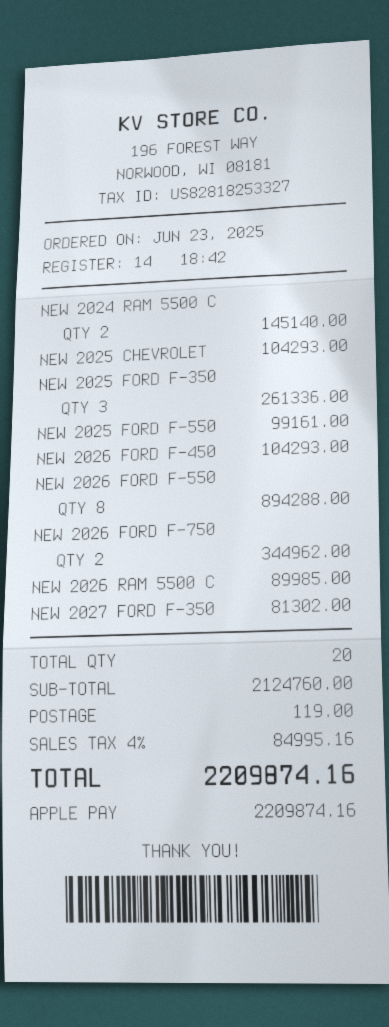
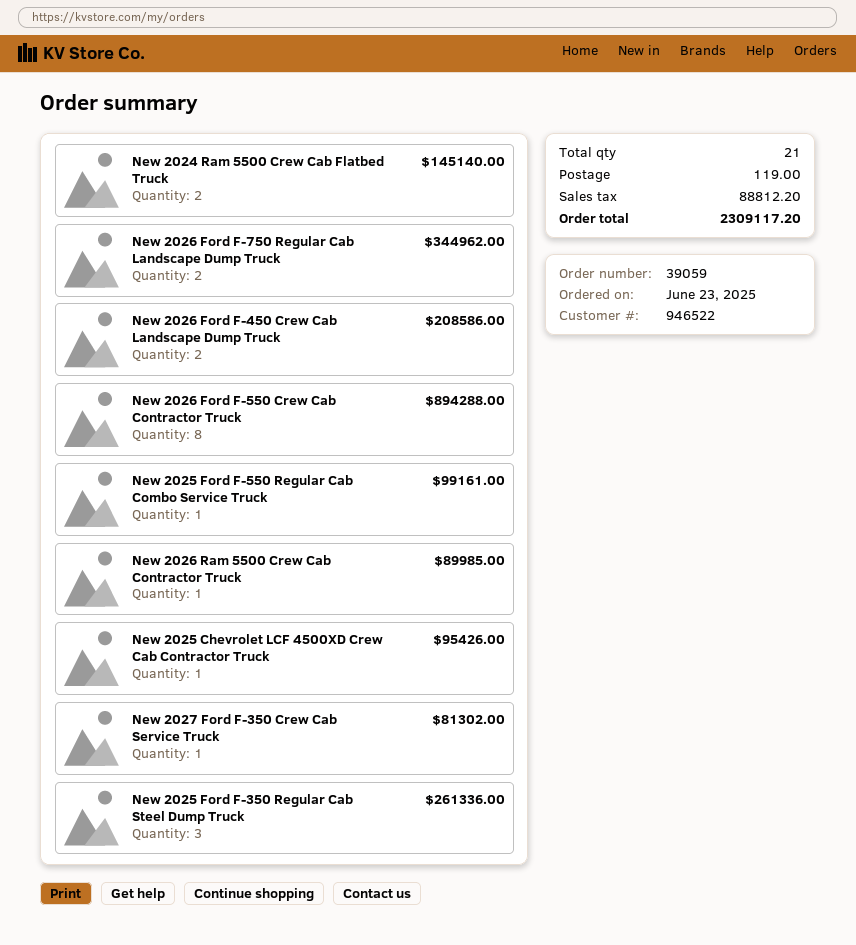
NEW 2025 CHEVROLET: 1 for 104293.00 -> 1 for 95426.00
NEW 2026 FORD F-450: 1 for 104293.00 -> 2 for 208586.00
total quantity: 20 -> 21
tax: 84995.16 -> 88812.20
total: 2209874.16 -> 2309117.20

